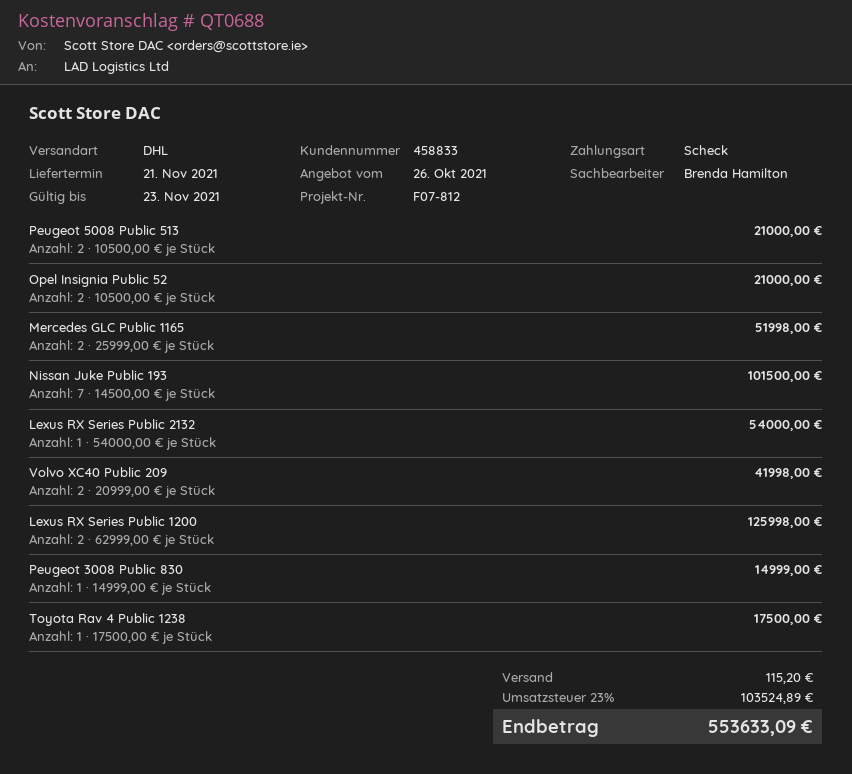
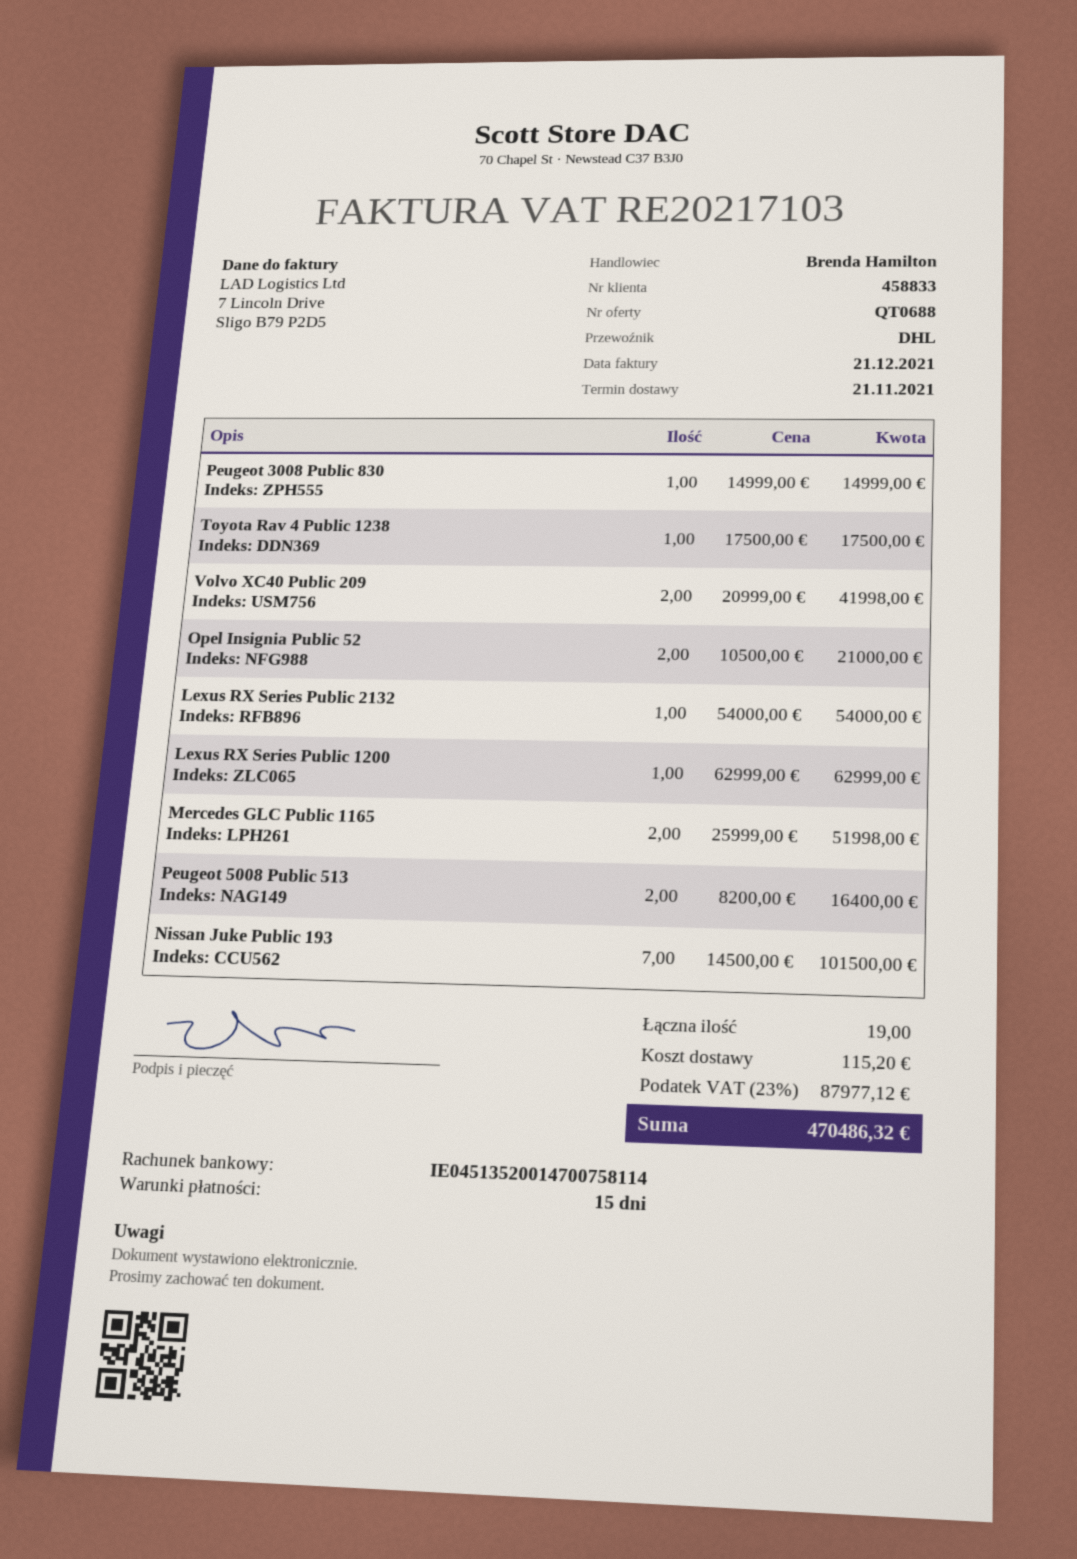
Peugeot 5008 Public 513: 2 x 10500.00 = 21000.00 -> 2 x 8200.00 = 16400.00
Lexus RX Series Public 1200: 2 x 62999.00 = 125998.00 -> 1 x 62999.00 = 62999.00
tax: 23% = 103524.89 -> 23% = 87977.12
total: 553633.09 -> 470486.32

